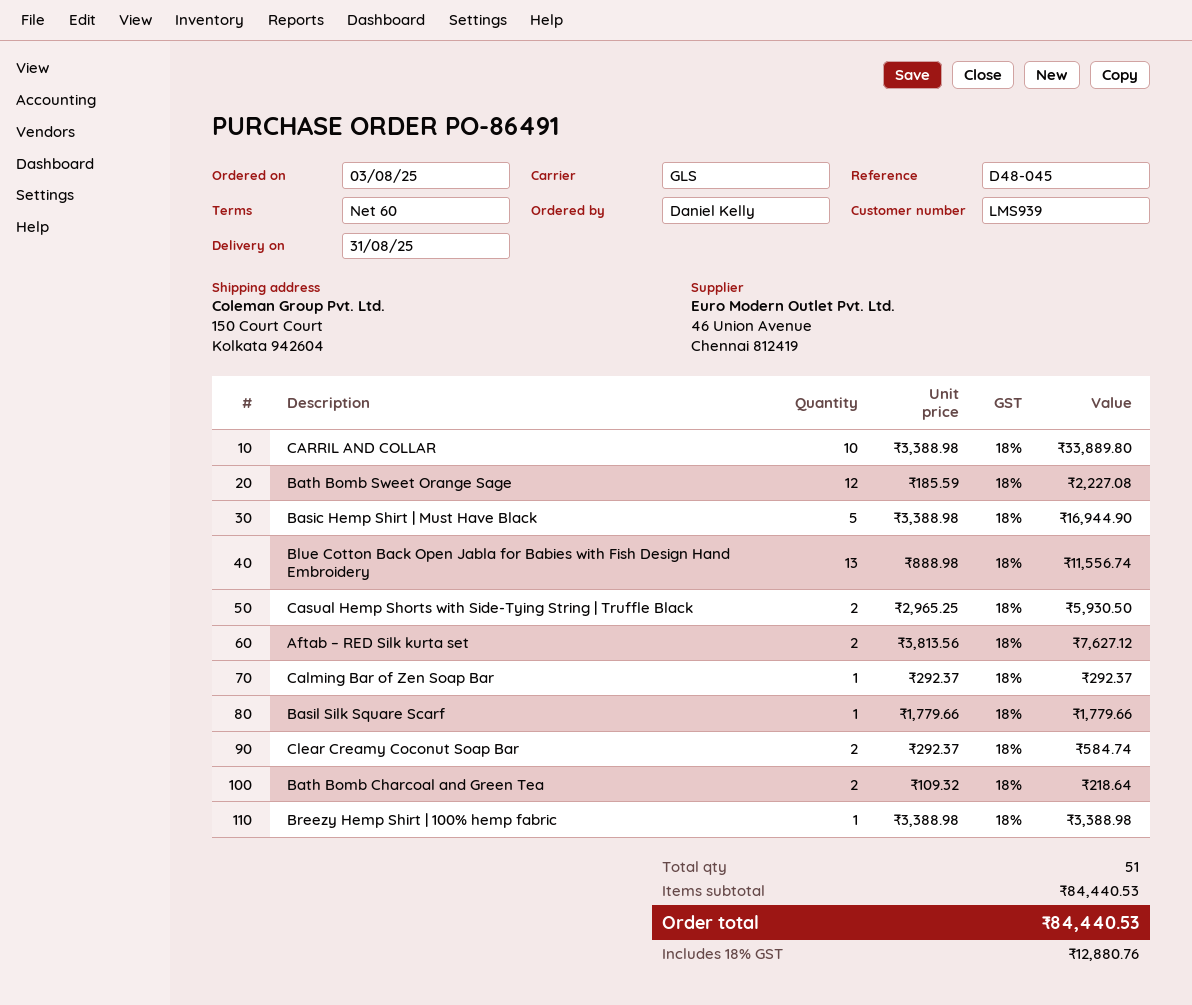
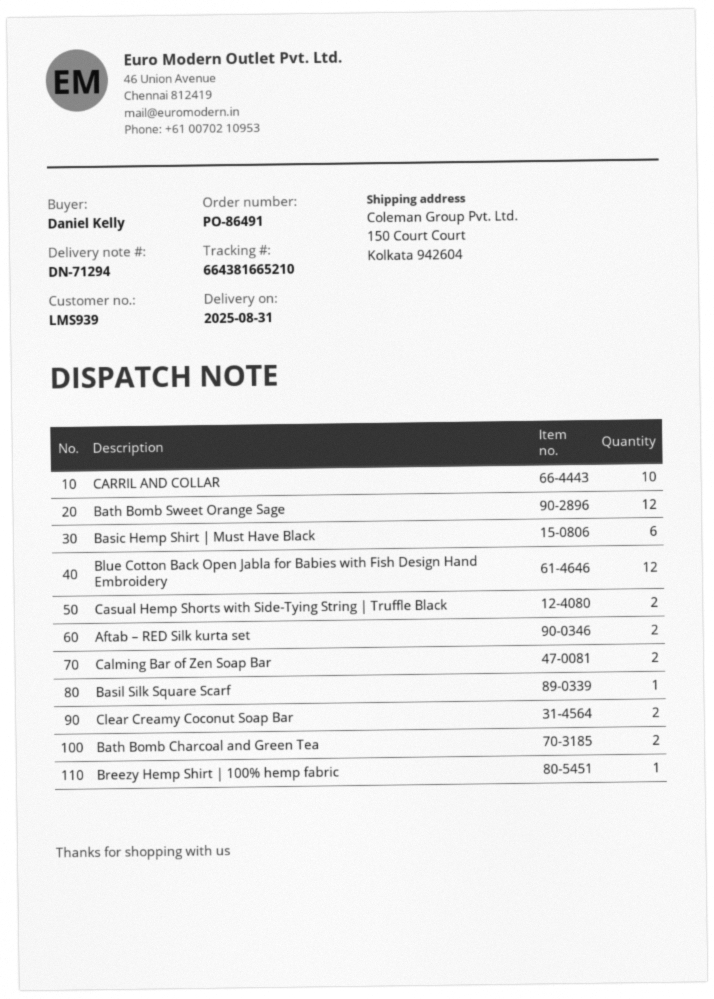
Basic Hemp Shirt | Must Have Black: 5 -> 6
Blue Cotton Back Open Jabla for Babies with Fish Design Hand Embroidery: 13 -> 12
Calming Bar of Zen Soap Bar: 1 -> 2

